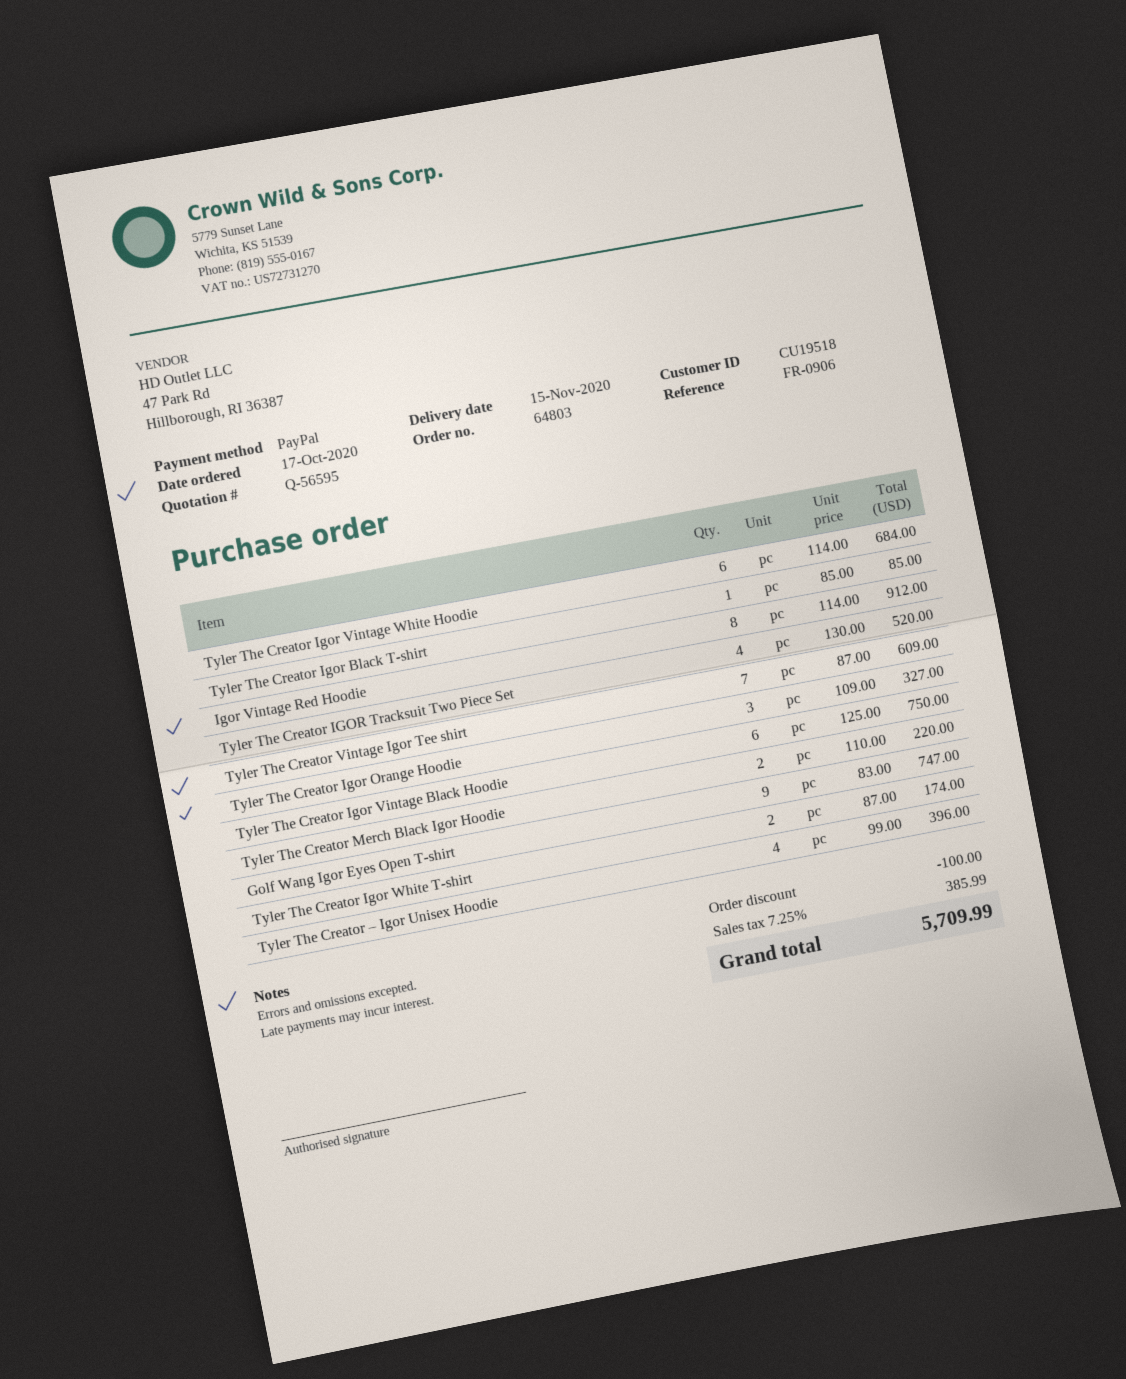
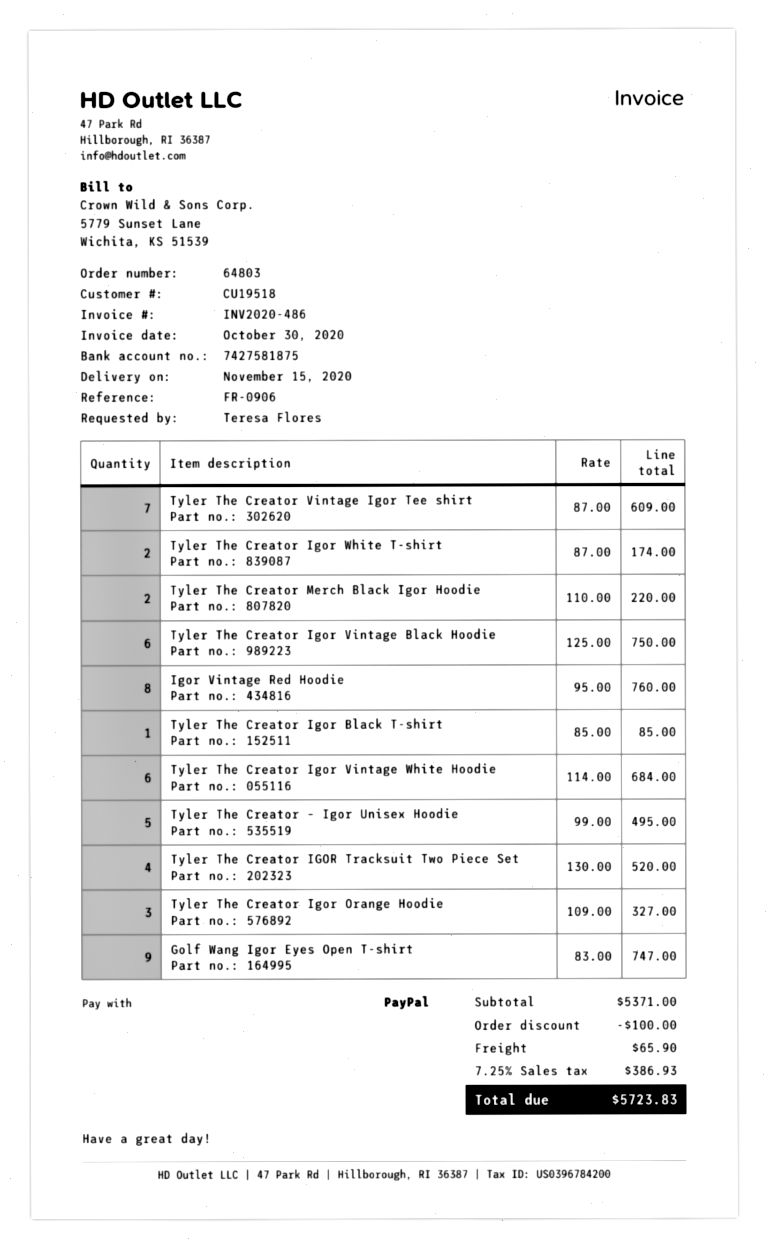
Igor Vintage Red Hoodie: 8 x 114.00 = 912.00 -> 8 x 95.00 = 760.00
Tyler The Creator – Igor Unisex Hoodie: 4 x 99.00 = 396.00 -> 5 x 99.00 = 495.00
shipping: none -> 65.90
tax: 7.25% = 385.99 -> 7.25% = 386.93
total: 5709.99 -> 5723.83

